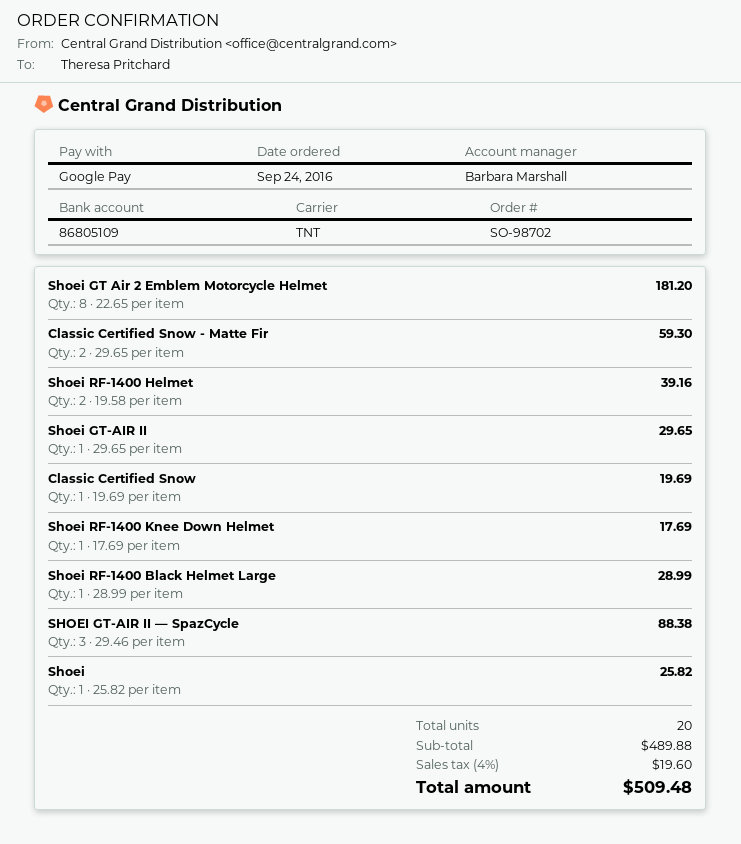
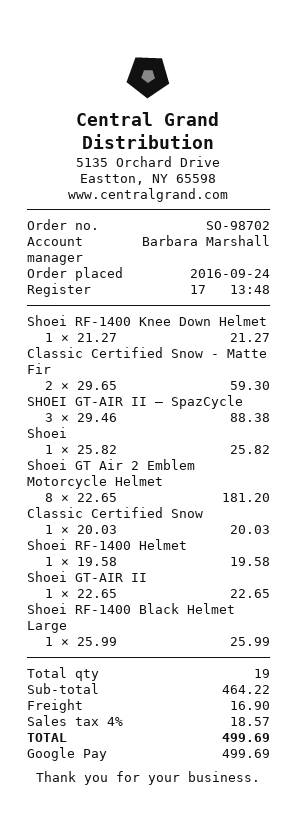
Shoei RF-1400 Helmet: 2 x 19.58 = 39.16 -> 1 x 19.58 = 19.58
Shoei GT-AIR II: 1 x 29.65 = 29.65 -> 1 x 22.65 = 22.65
Classic Certified Snow: 1 x 19.69 = 19.69 -> 1 x 20.03 = 20.03
Shoei RF-1400 Knee Down Helmet: 1 x 17.69 = 17.69 -> 1 x 21.27 = 21.27
Shoei RF-1400 Black Helmet Large: 1 x 28.99 = 28.99 -> 1 x 25.99 = 25.99
total quantity: 20 -> 19
subtotal: 489.88 -> 464.22
shipping: none -> 16.90
tax: 4% = 19.60 -> 4% = 18.57
total: 509.48 -> 499.69

